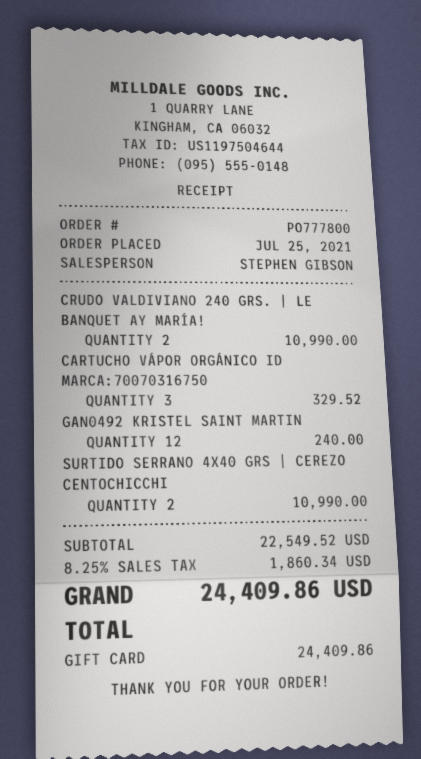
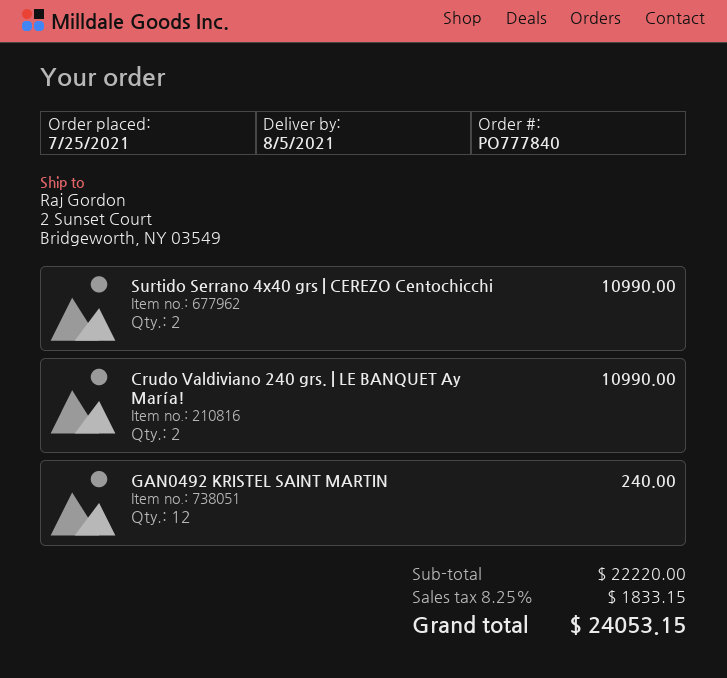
order number: PO777800 -> PO777840
CARTUCHO VÁPOR ORGÁNICO ID MARCA:70070316750: 3 for 329.52 -> none
subtotal: 22549.52 -> 22220.00
tax: 8.25% = 1860.34 -> 8.25% = 1833.15
total: 24409.86 -> 24053.15

